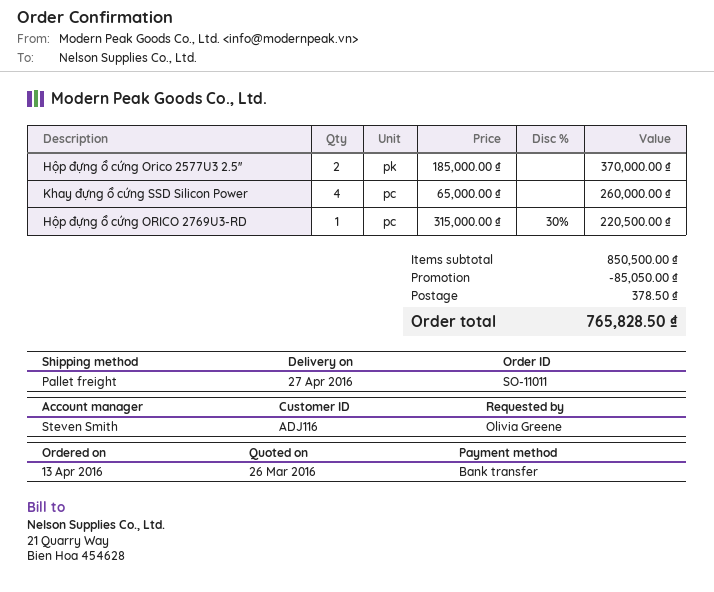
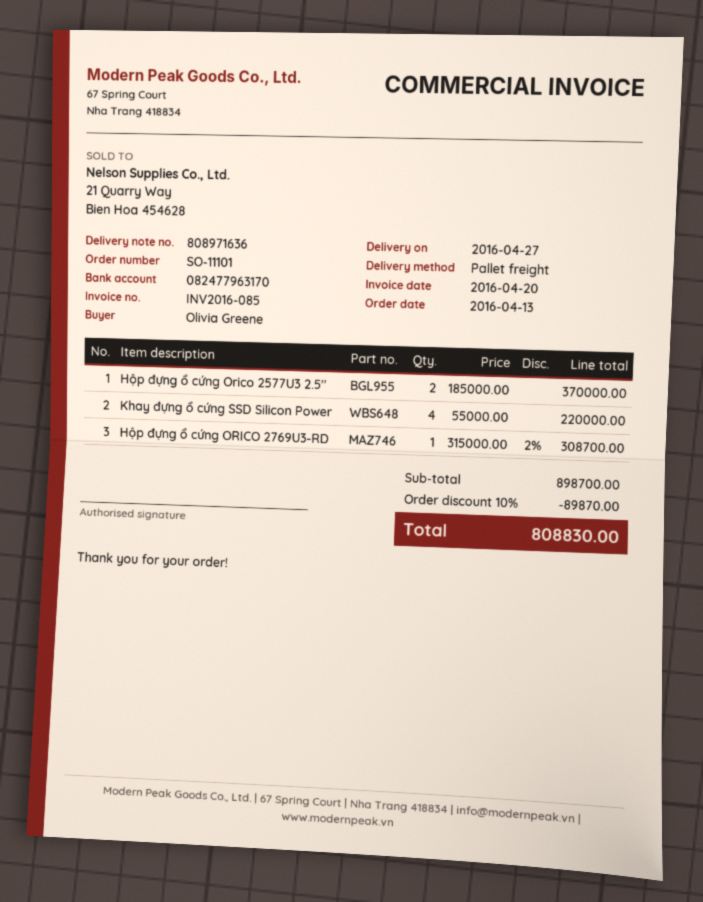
order number: SO-11011 -> SO-11101
Khay đựng ổ cứng SSD Silicon Power: 4 x 65000.00 = 260000.00 -> 4 x 55000.00 = 220000.00
Hộp đựng ổ cứng ORICO 2769U3-RD: 1 x 315000.00 - 30% = 220500.00 -> 1 x 315000.00 - 2% = 308700.00
subtotal: 850500.00 -> 898700.00
discount: 85050.00 -> 89870.00
shipping: 378.50 -> none
total: 765828.50 -> 808830.00

